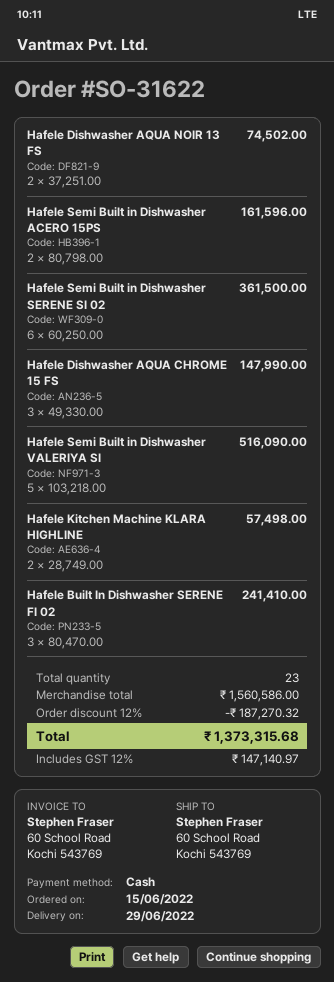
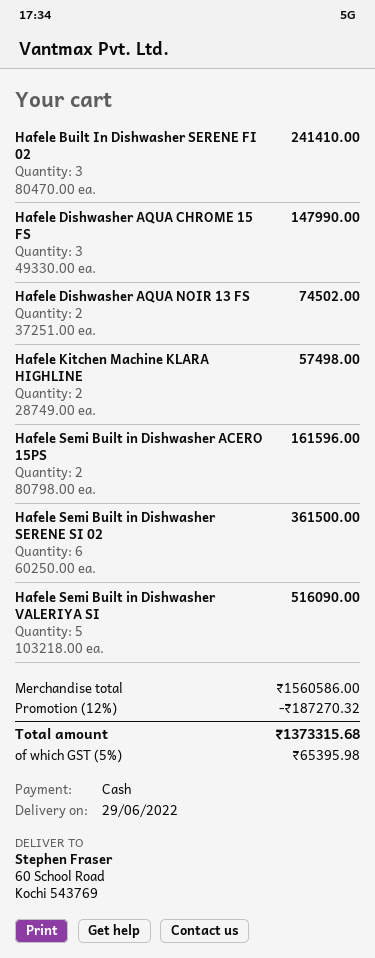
tax: 12% = 147140.97 -> 5% = 65395.98

